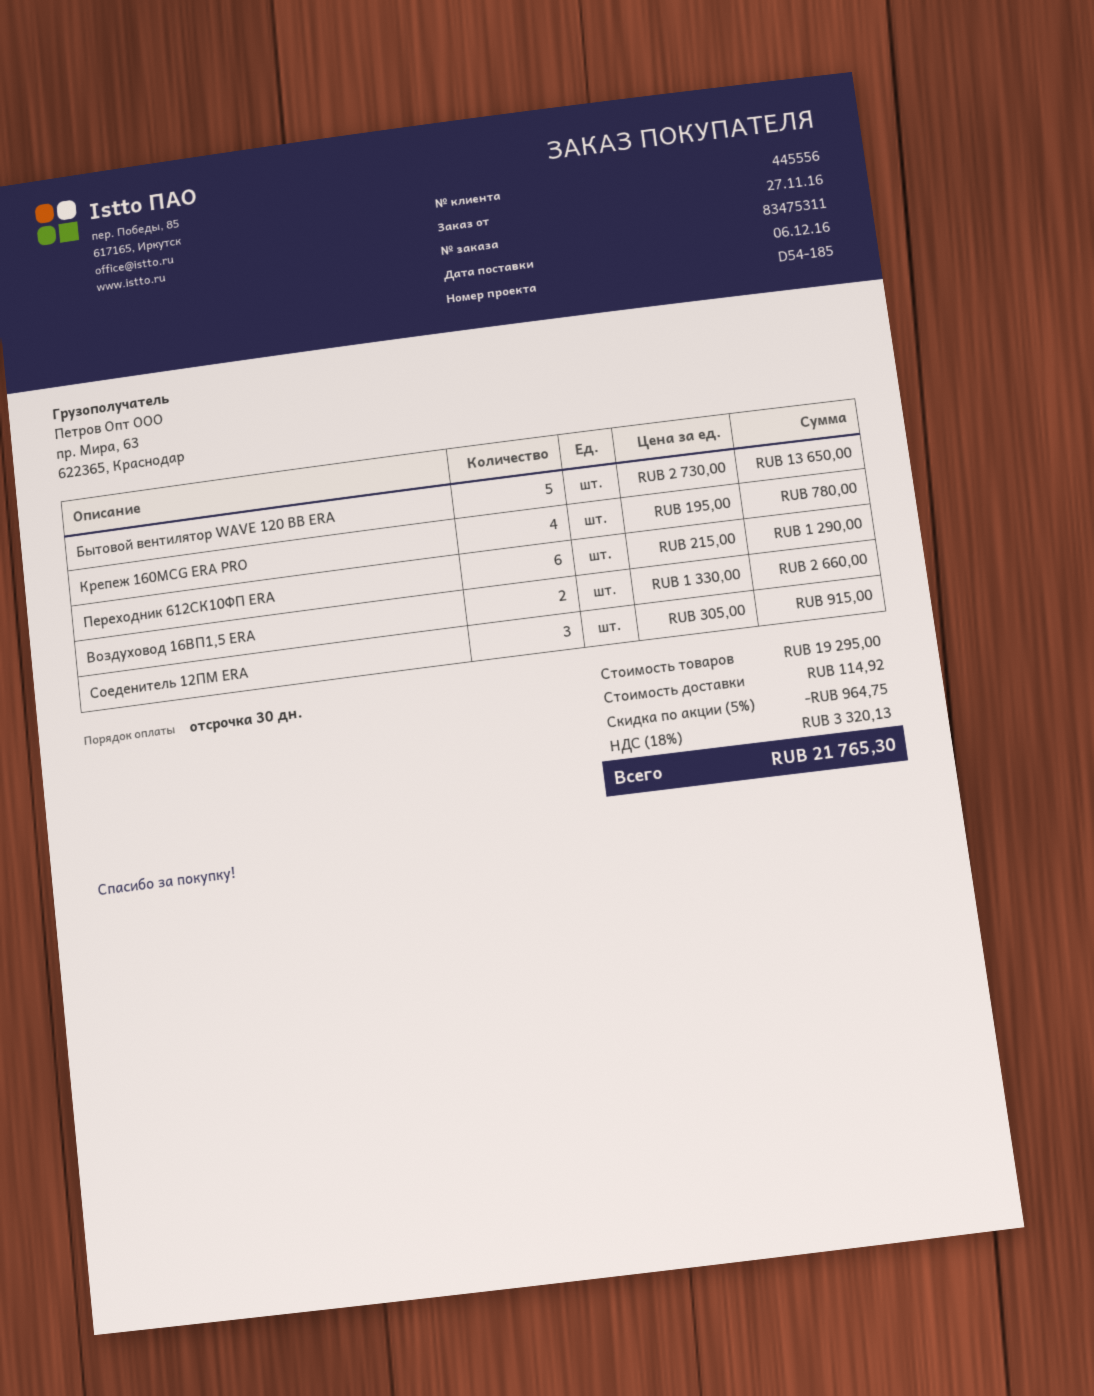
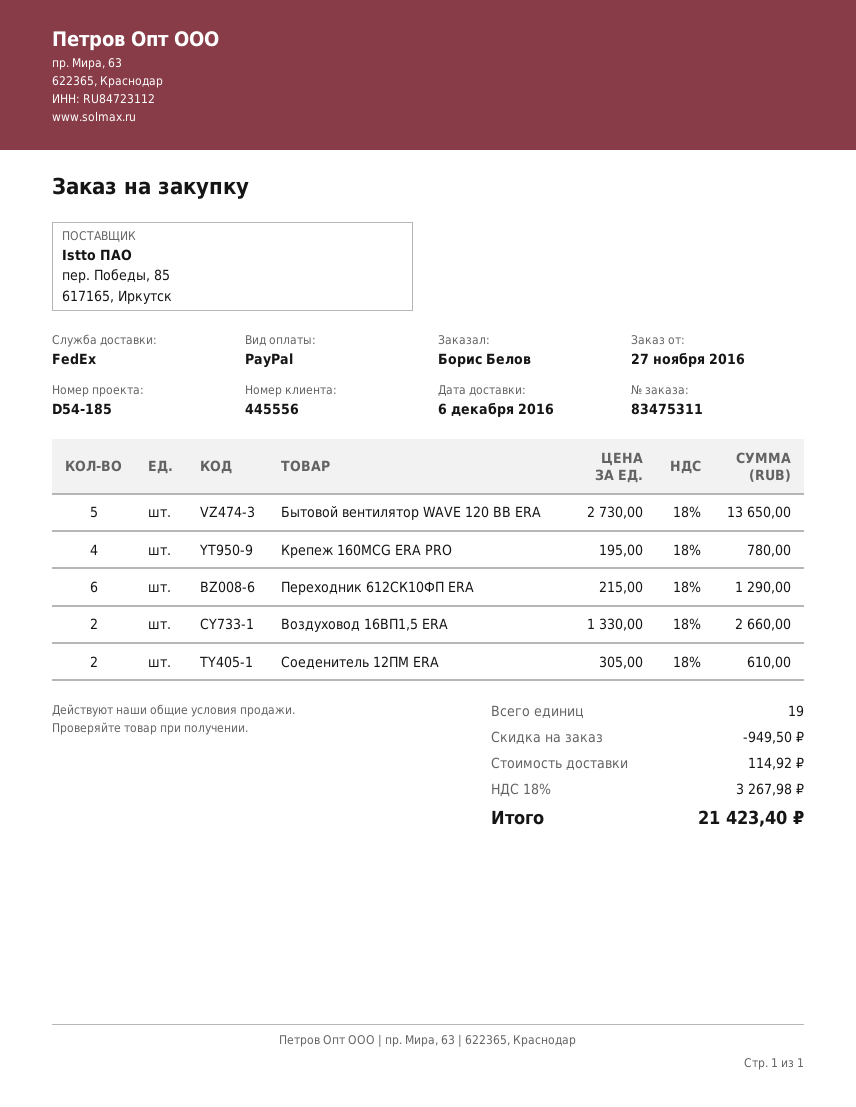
Соеденитель 12ПМ ERA: 3 x 305.00 = 915.00 -> 2 x 305.00 = 610.00
discount: 964.75 -> 949.50
tax: 18% = 3320.13 -> 18% = 3267.98
total: 21765.30 -> 21423.40

